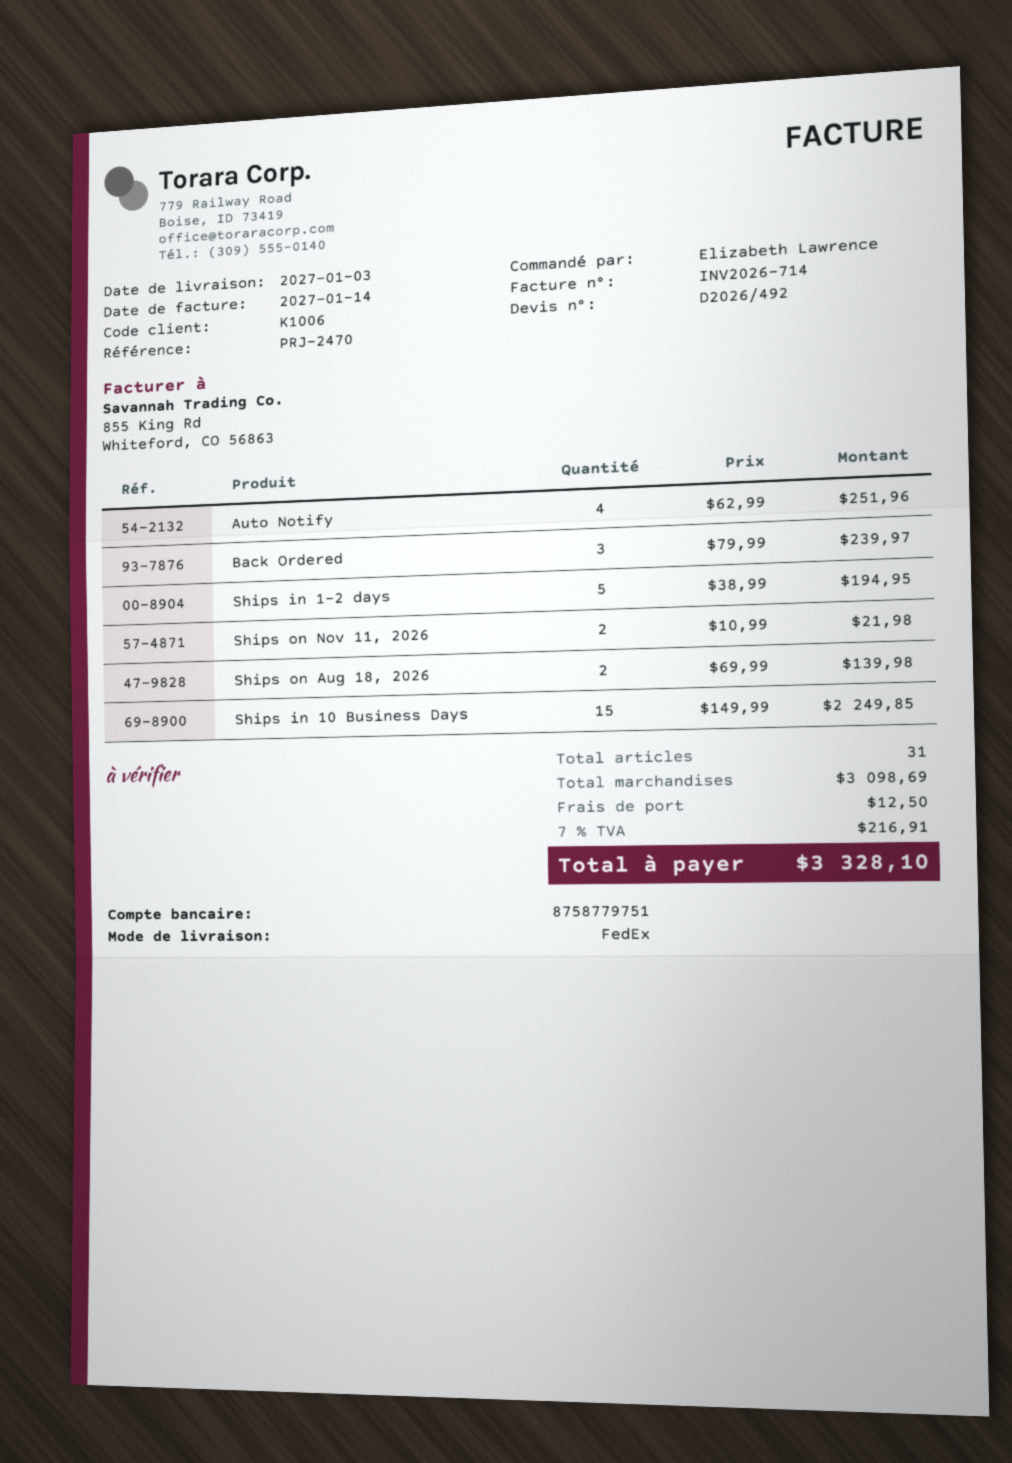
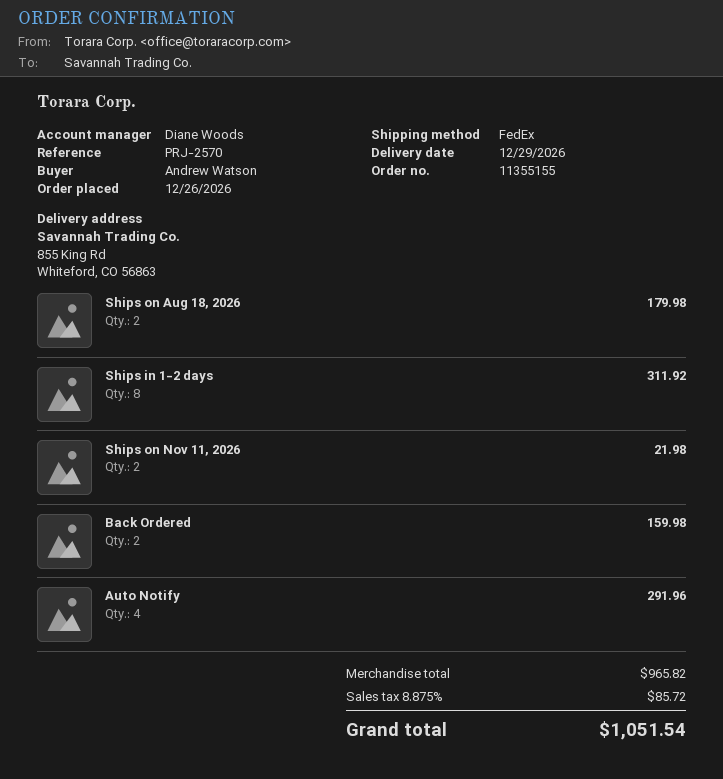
delivery date: 2027-01-03 -> 2026-12-29
reference: PRJ-2470 -> PRJ-2570
ordered by: Elizabeth Lawrence -> Andrew Watson
Auto Notify: 4 for 251.96 -> 4 for 291.96
Back Ordered: 3 for 239.97 -> 2 for 159.98
Ships in 1-2 days: 5 for 194.95 -> 8 for 311.92
Ships on Aug 18, 2026: 2 for 139.98 -> 2 for 179.98
Ships in 10 Business Days: 15 for 2249.85 -> none
subtotal: 3098.69 -> 965.82
shipping: 12.50 -> none
tax: 7% = 216.91 -> 8.875% = 85.72
total: 3328.10 -> 1051.54

